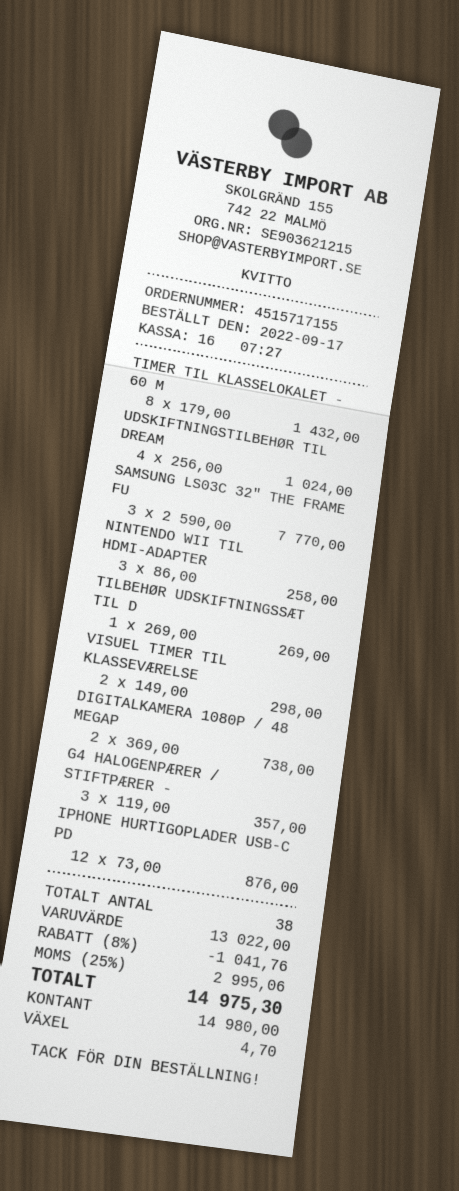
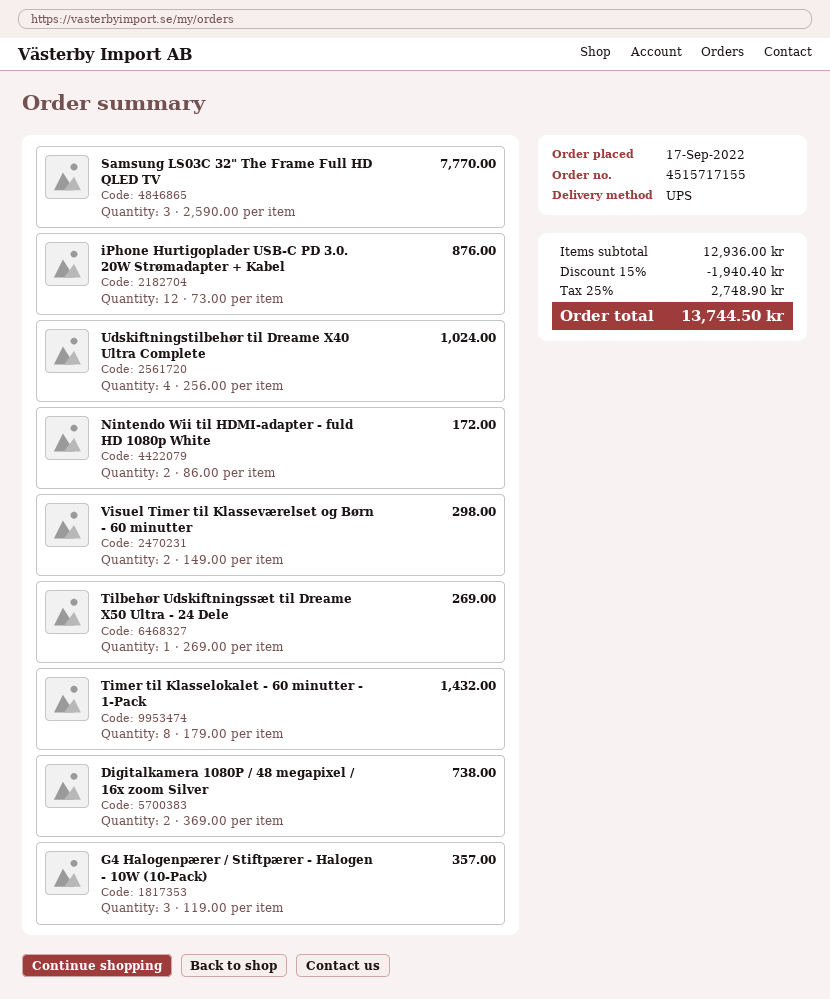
NINTENDO WII TIL HDMI-ADAPTER: 3 x 86.00 = 258.00 -> 2 x 86.00 = 172.00
subtotal: 13022.00 -> 12936.00
discount: 8% = 1041.76 -> 15% = 1940.40
tax: 25% = 2995.06 -> 25% = 2748.90
total: 14975.30 -> 13744.50

